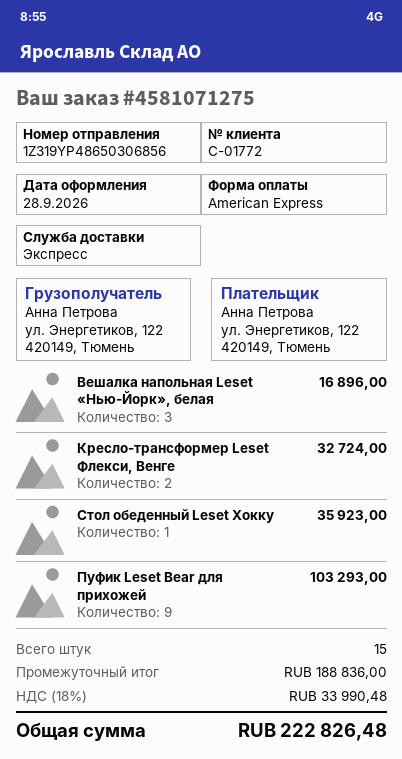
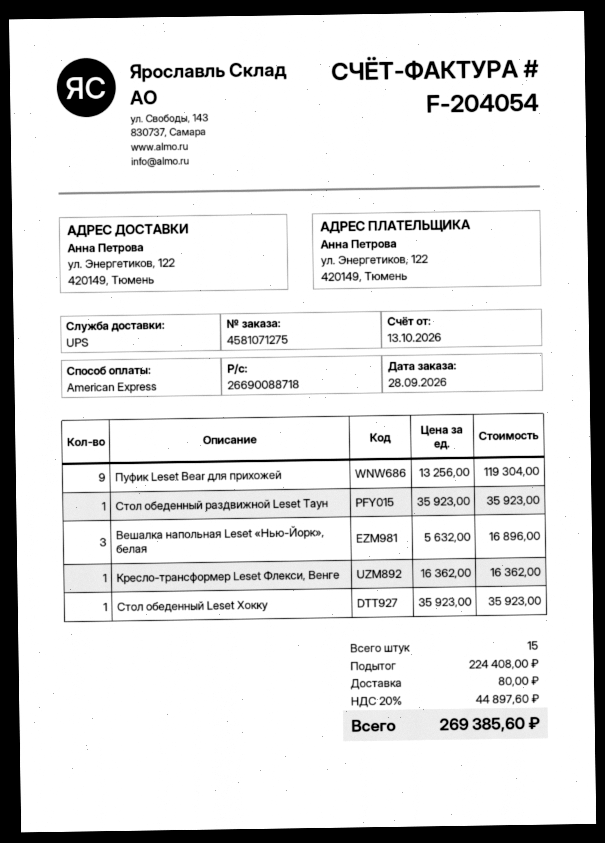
shipping method: express -> UPS
Кресло-трансформер Leset Флекси, Венге: 2 for 32724.00 -> 1 for 16362.00
Пуфик Leset Bear для прихожей: 9 for 103293.00 -> 9 for 119304.00
Стол обеденный раздвижной Leset Таун: none -> 1 for 35923.00
subtotal: 188836.00 -> 224408.00
shipping: none -> 80.00
tax: 18% = 33990.48 -> 20% = 44897.60
total: 222826.48 -> 269385.60

